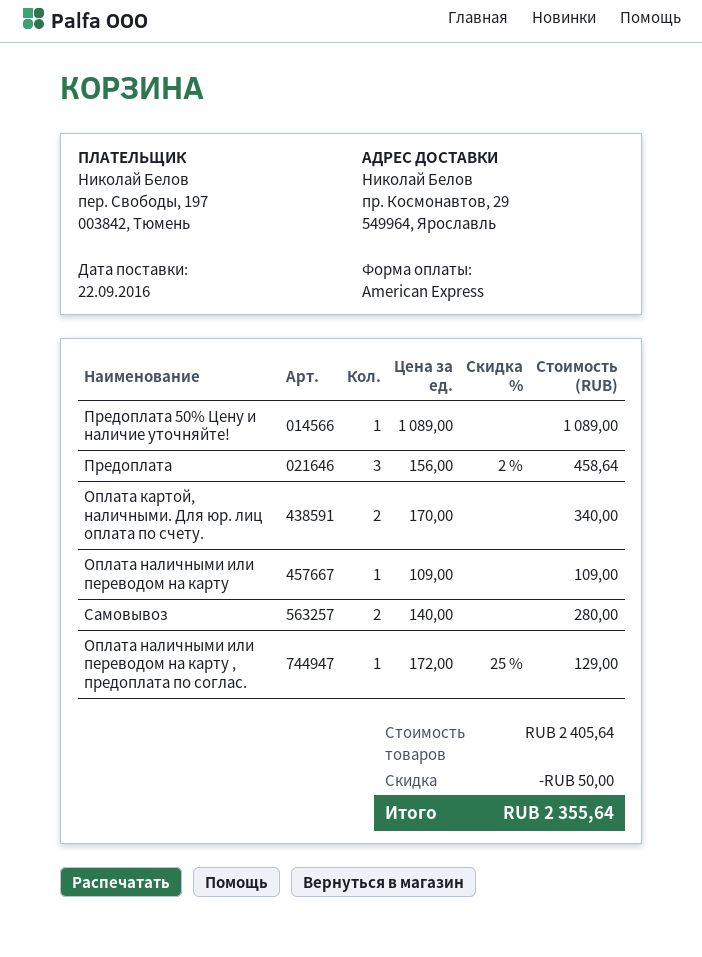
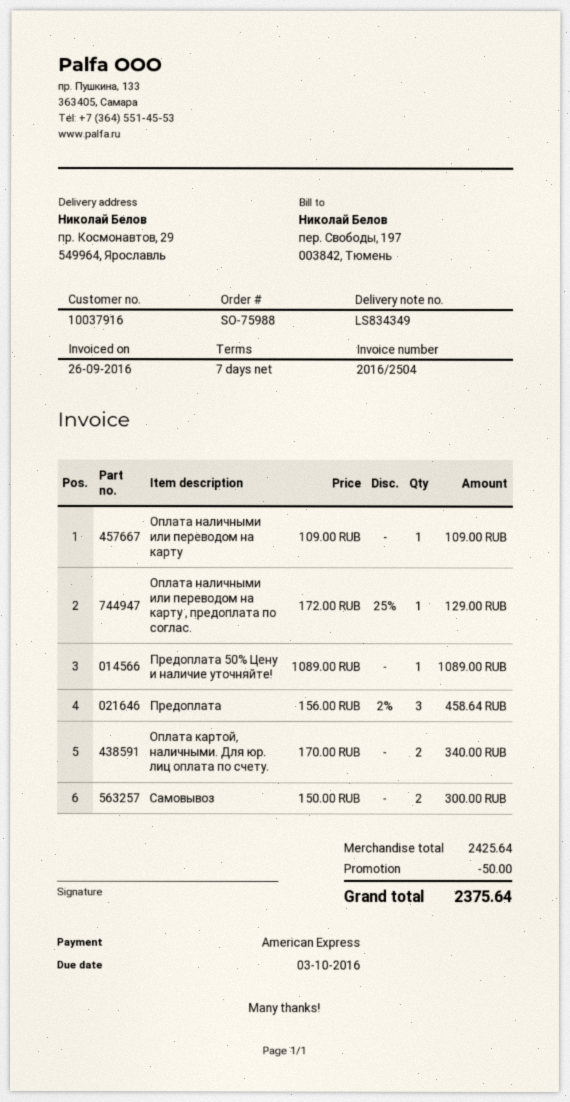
Самовывоз: 2 x 140.00 = 280.00 -> 2 x 150.00 = 300.00
subtotal: 2405.64 -> 2425.64
total: 2355.64 -> 2375.64

